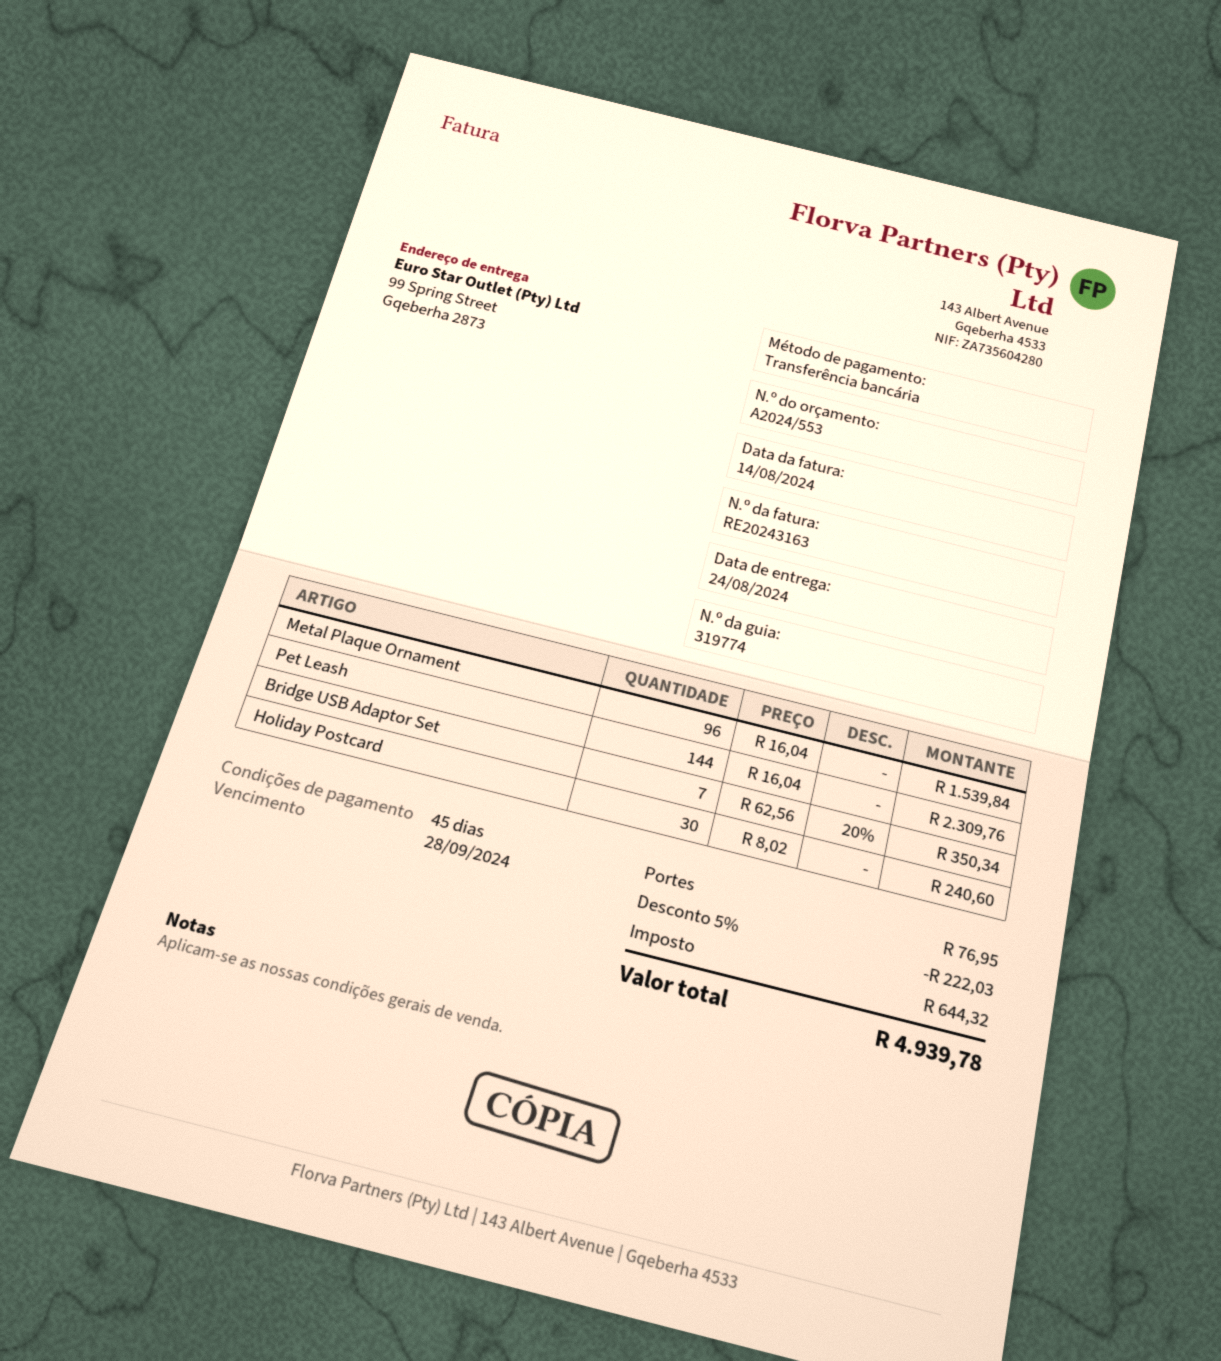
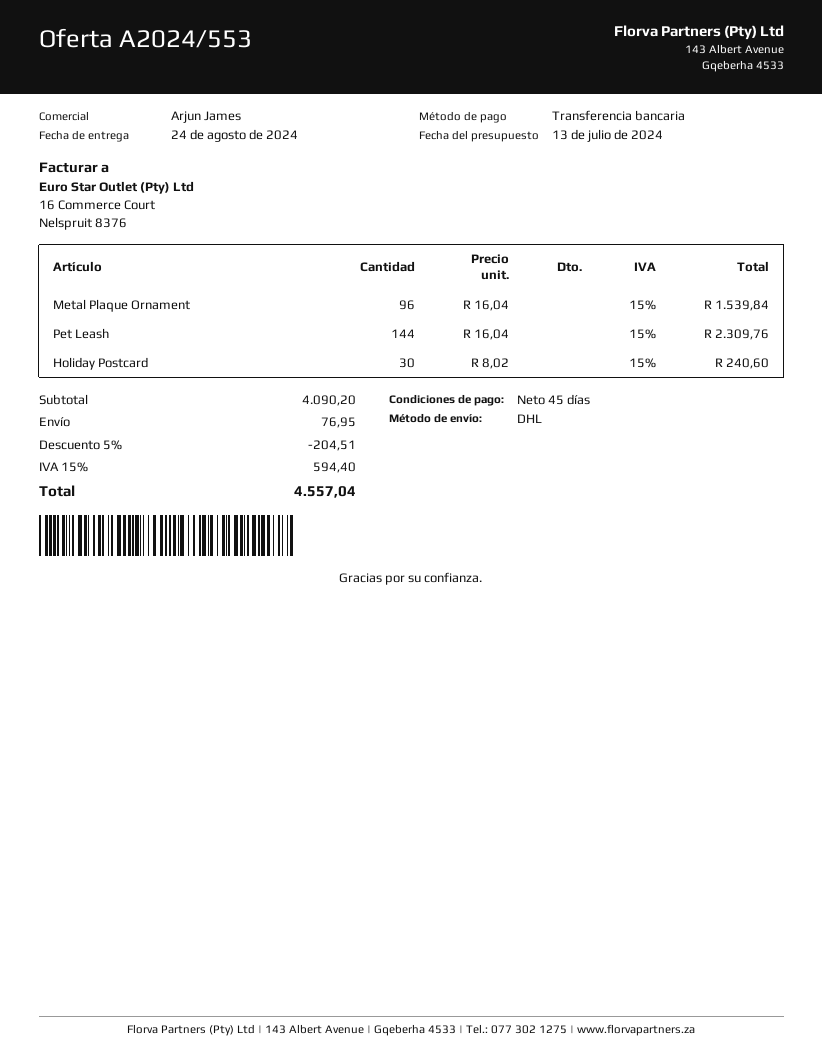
Bridge USB Adaptor Set: 7 x 62.56 - 20% = 350.34 -> none
discount: 5% = 222.03 -> 5% = 204.51
tax: 644.32 -> 594.40
total: 4939.78 -> 4557.04

